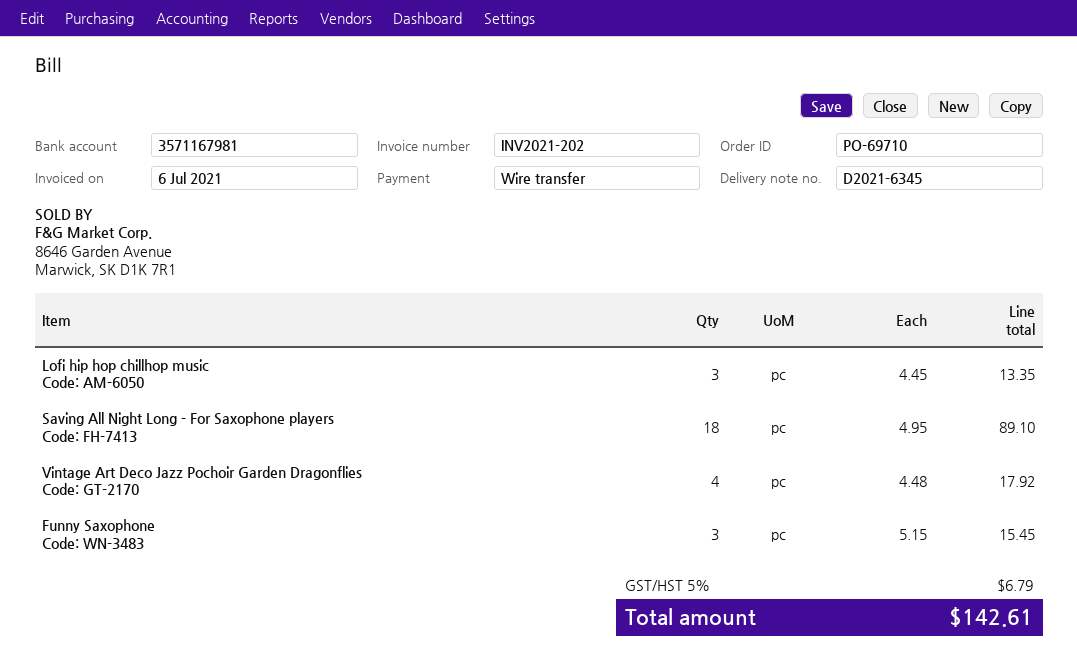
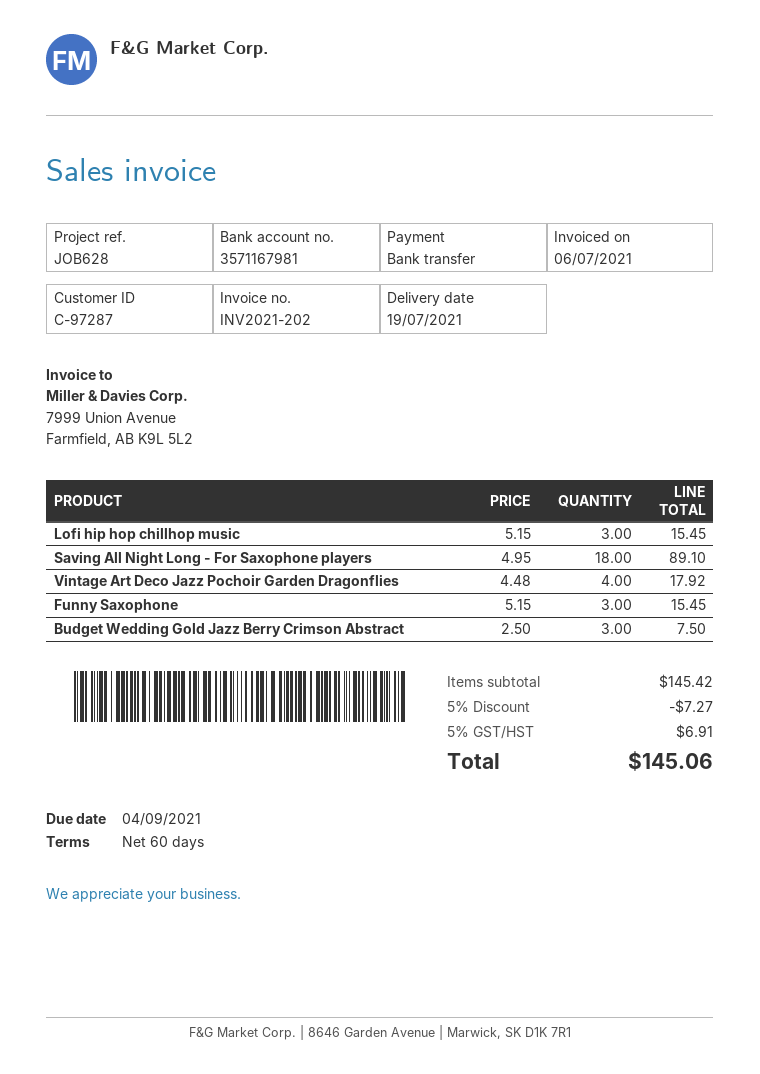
Lofi hip hop chillhop music: 3 x 4.45 = 13.35 -> 3 x 5.15 = 15.45
Budget Wedding Gold Jazz Berry Crimson Abstract: none -> 3 x 2.50 = 7.50
discount: none -> 5% = 7.27
tax: 5% = 6.79 -> 5% = 6.91
total: 142.61 -> 145.06

